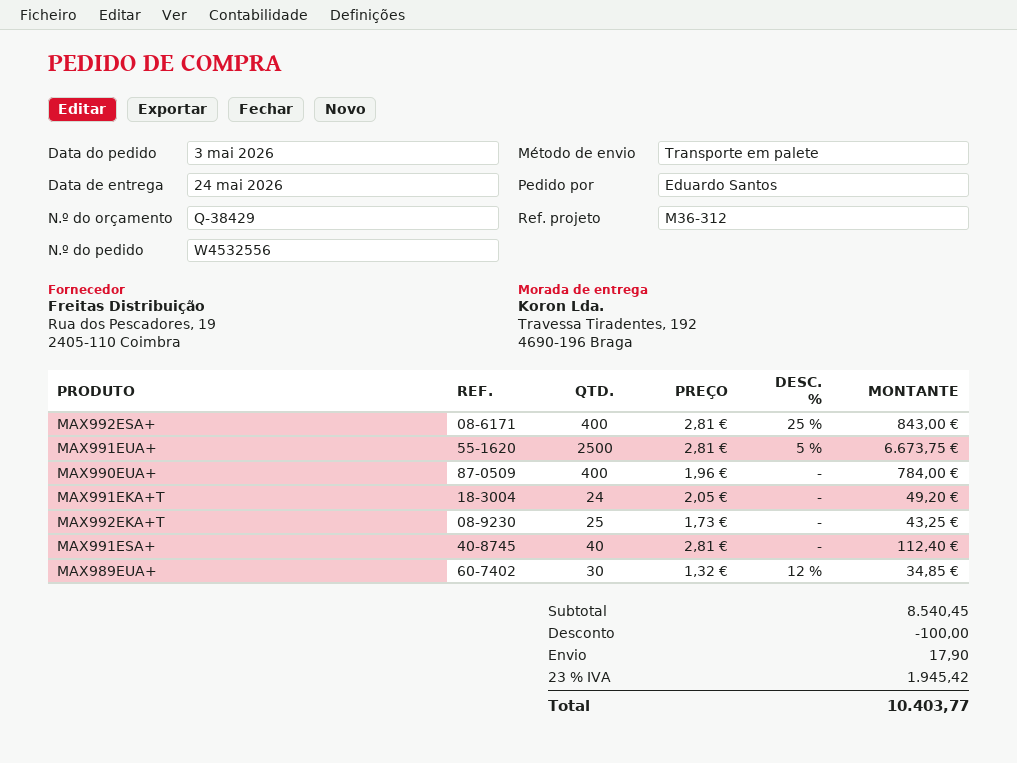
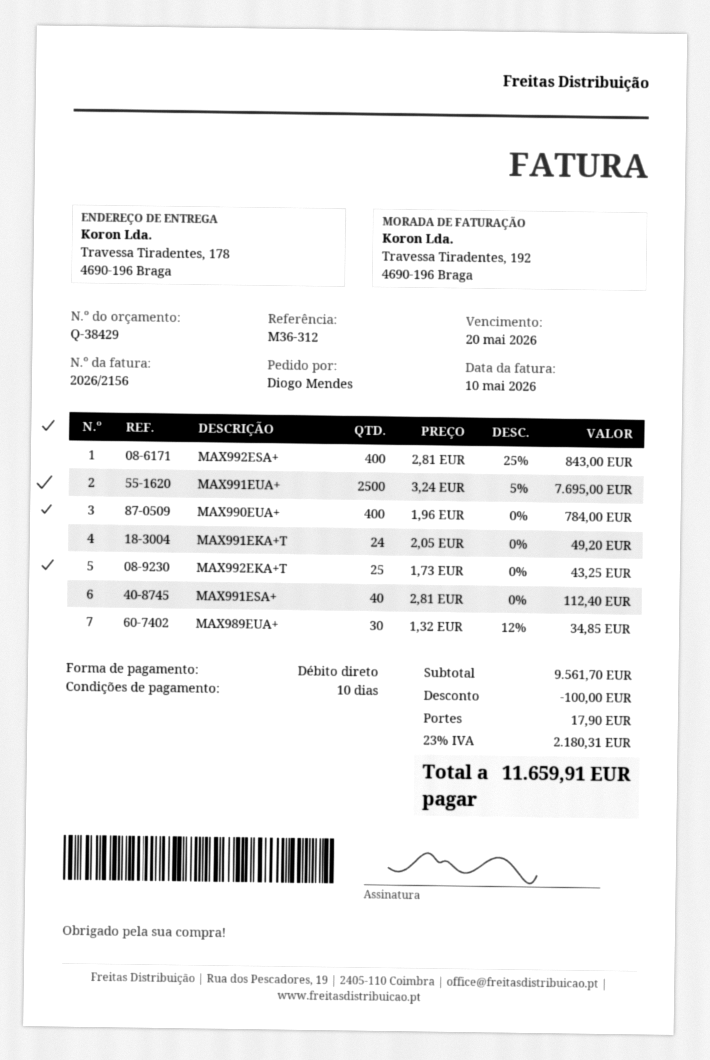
ordered by: Eduardo Santos -> Diogo Mendes
ship to: Travessa Tiradentes, 192, 4690-196 Braga -> Travessa Tiradentes, 178, 4690-196 Braga
MAX991EUA+: 2500 x 2.81 - 5% = 6673.75 -> 2500 x 3.24 - 5% = 7695.00
subtotal: 8540.45 -> 9561.70
tax: 23% = 1945.42 -> 23% = 2180.31
total: 10403.77 -> 11659.91

